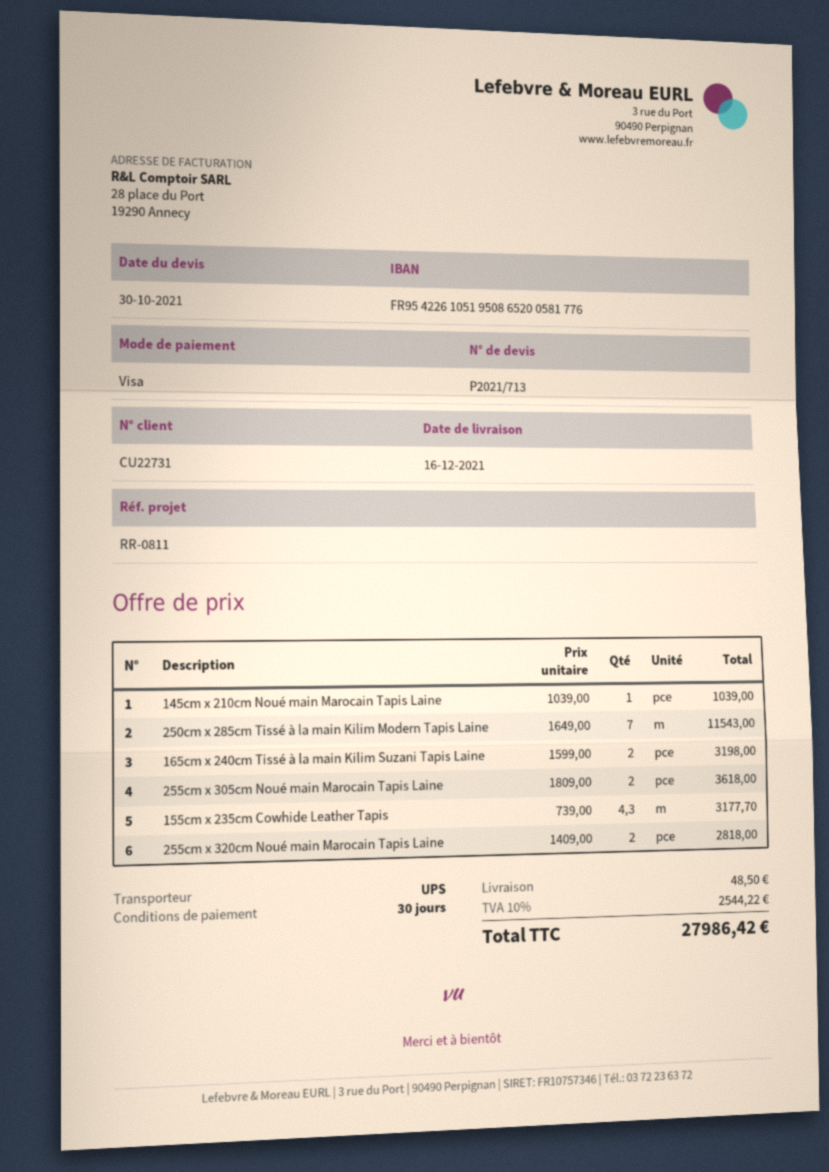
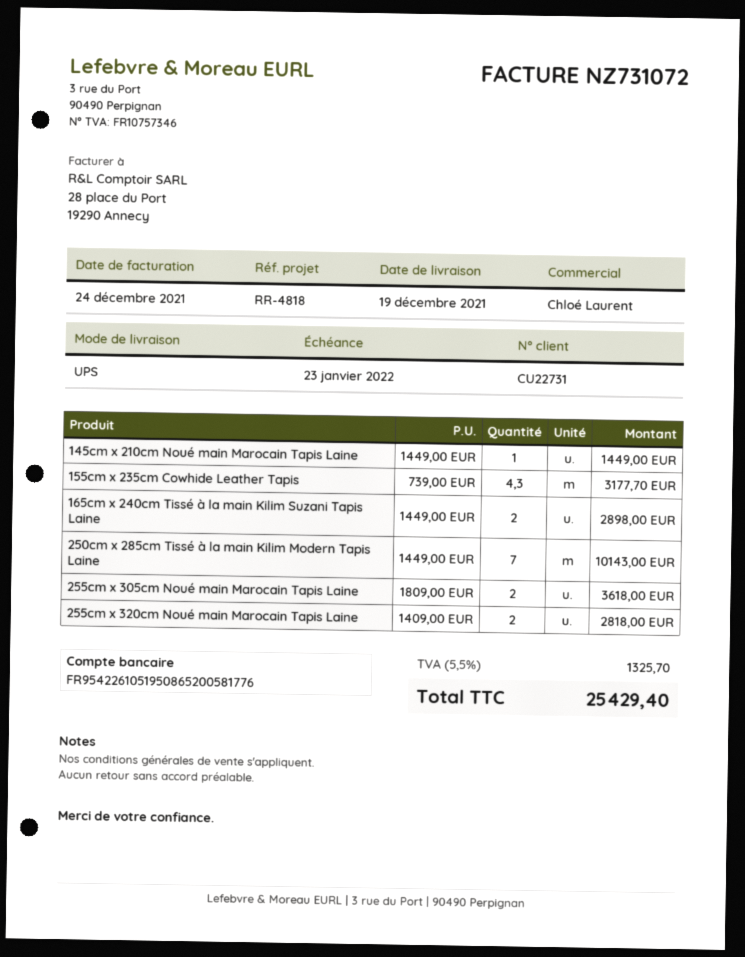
delivery date: 2021-12-16 -> 2021-12-19
reference: RR-0811 -> RR-4818
145cm x 210cm Noué main Marocain Tapis Laine: 1 x 1039.00 = 1039.00 -> 1 x 1449.00 = 1449.00
250cm x 285cm Tissé à la main Kilim Modern Tapis Laine: 7 x 1649.00 = 11543.00 -> 7 x 1449.00 = 10143.00
165cm x 240cm Tissé à la main Kilim Suzani Tapis Laine: 2 x 1599.00 = 3198.00 -> 2 x 1449.00 = 2898.00
shipping: 48.50 -> none
tax: 10% = 2544.22 -> 5.5% = 1325.70
total: 27986.42 -> 25429.40

